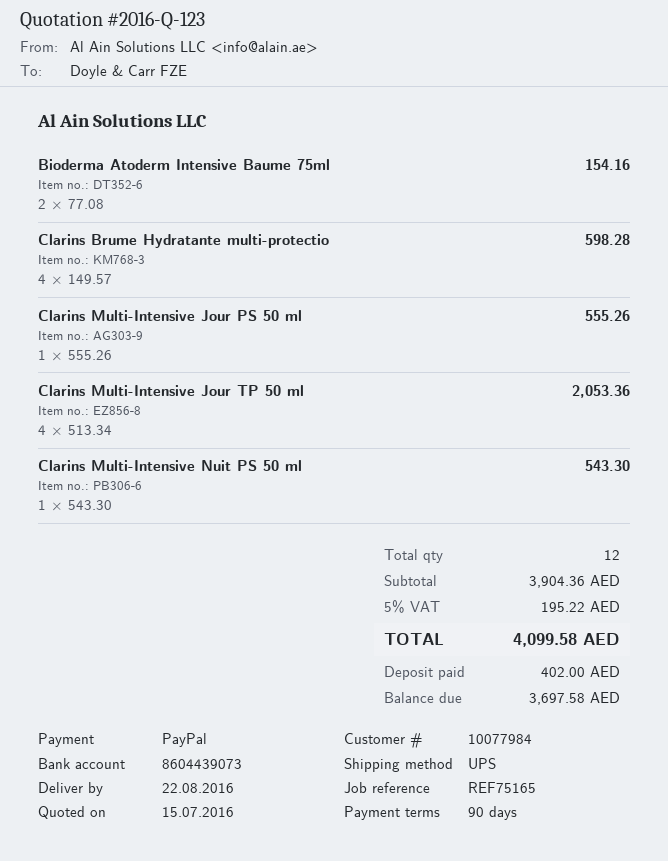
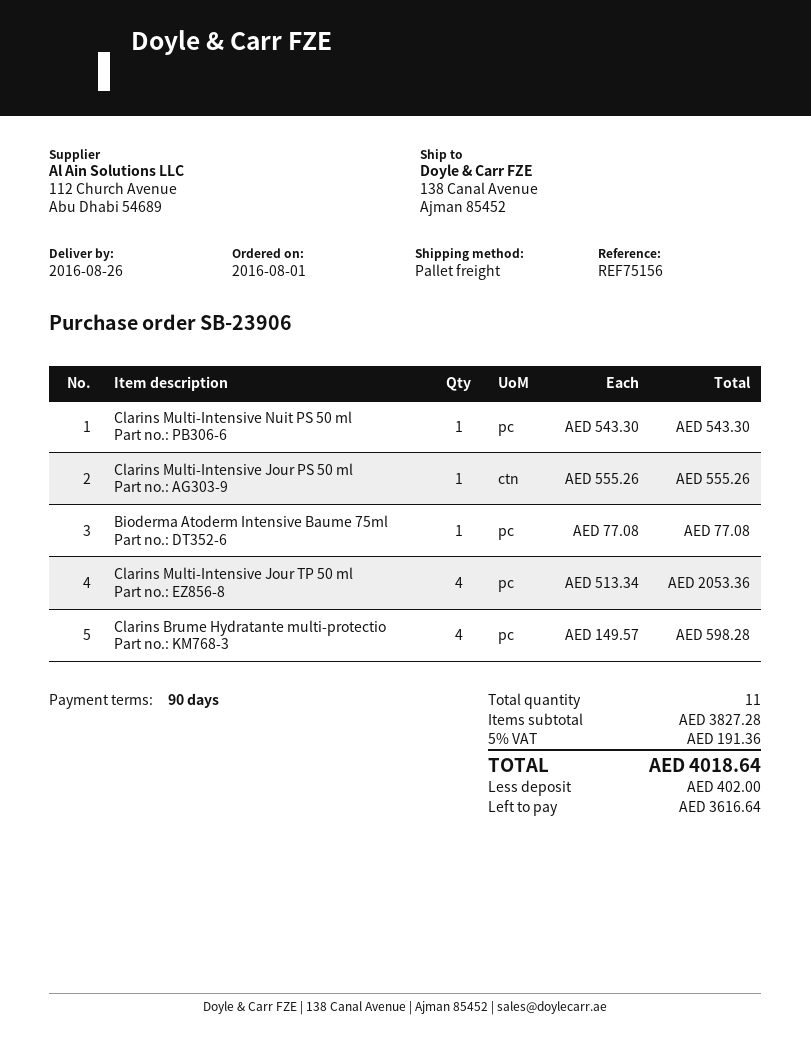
delivery date: 2016-08-22 -> 2016-08-26
reference: REF75165 -> REF75156
shipping method: UPS -> pallet freight
Bioderma Atoderm Intensive Baume 75ml: 2 x 77.08 = 154.16 -> 1 x 77.08 = 77.08
total quantity: 12 -> 11
subtotal: 3904.36 -> 3827.28
tax: 5% = 195.22 -> 5% = 191.36
total: 4099.58 -> 4018.64
balance: 3697.58 -> 3616.64

